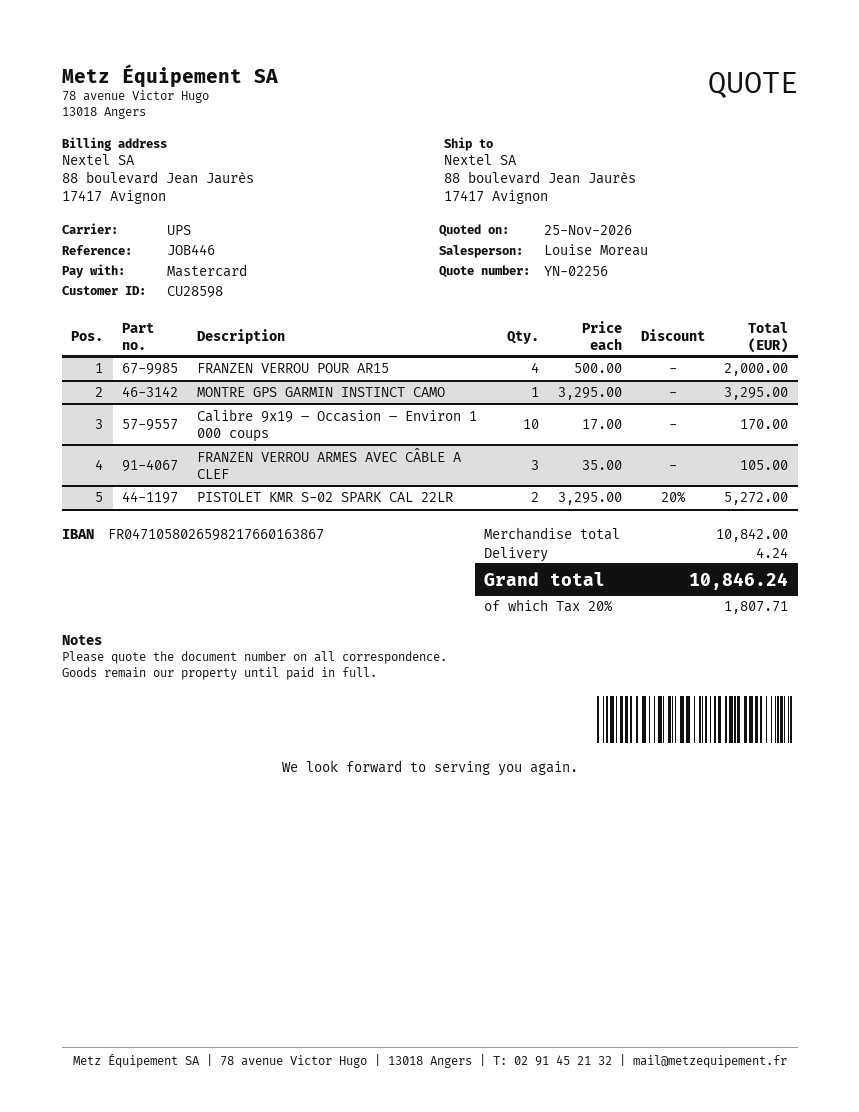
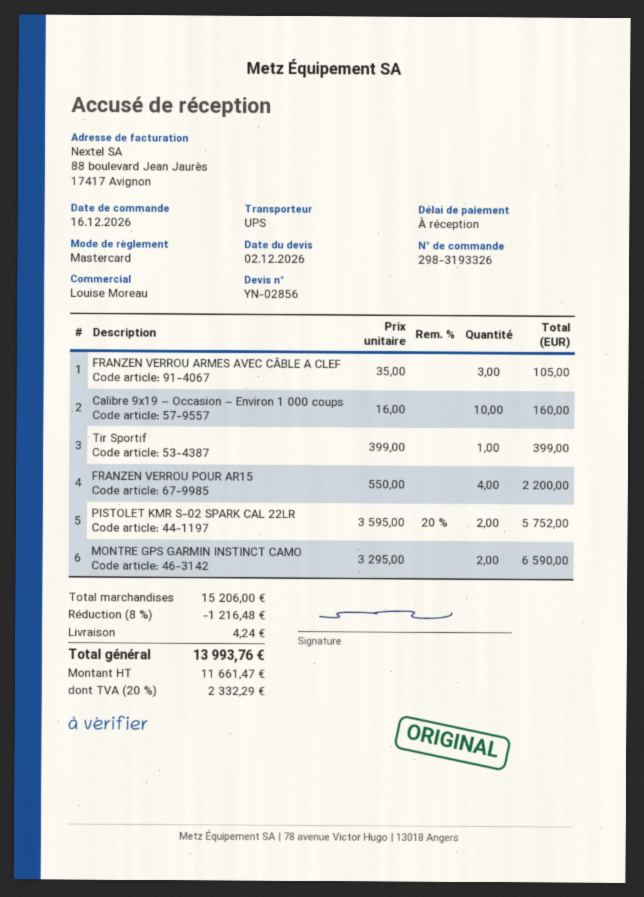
quote number: YN-02256 -> YN-02856
quote date: 2026-11-25 -> 2026-12-02
FRANZEN VERROU POUR AR15: 4 x 500.00 = 2000.00 -> 4 x 550.00 = 2200.00
MONTRE GPS GARMIN INSTINCT CAMO: 1 x 3295.00 = 3295.00 -> 2 x 3295.00 = 6590.00
Calibre 9x19 – Occasion – Environ 1 000 coups: 10 x 17.00 = 170.00 -> 10 x 16.00 = 160.00
PISTOLET KMR S-02 SPARK CAL 22LR: 2 x 3295.00 - 20% = 5272.00 -> 2 x 3595.00 - 20% = 5752.00
Tir Sportif: none -> 1 x 399.00 = 399.00
subtotal: 10842.00 -> 15206.00
discount: none -> 8% = 1216.48
tax: 20% = 1807.71 -> 20% = 2332.29
total: 10846.24 -> 13993.76

